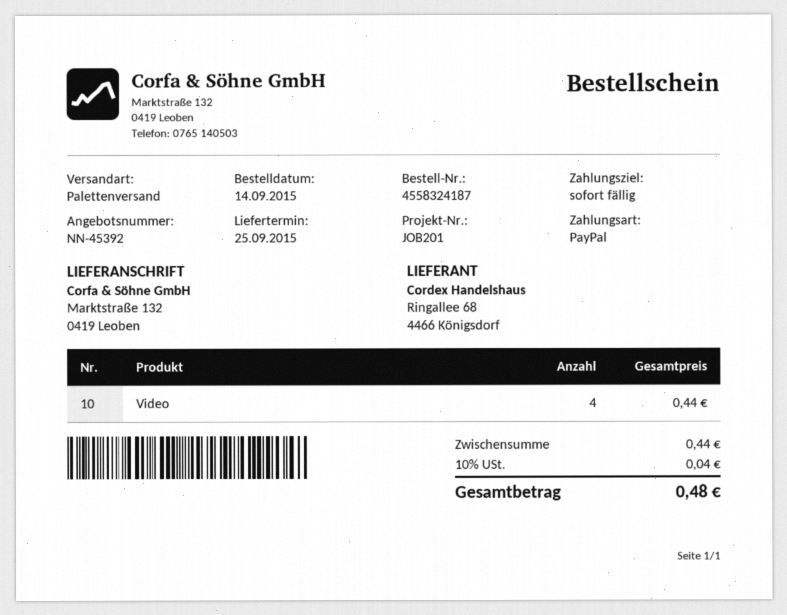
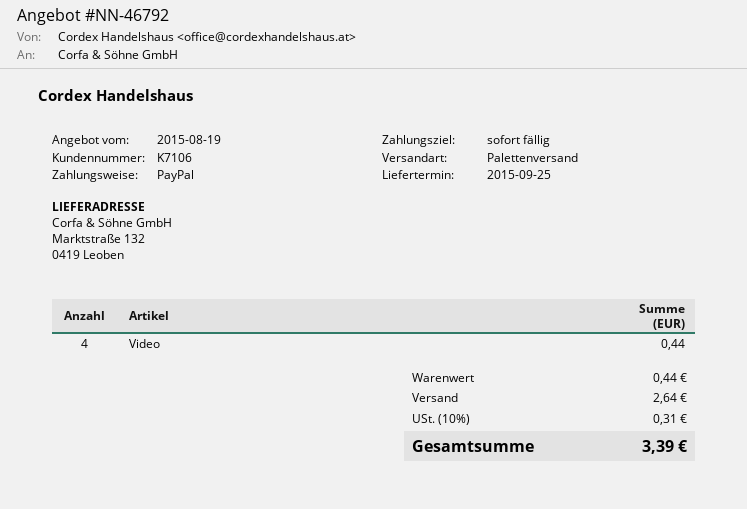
quote number: NN-45392 -> NN-46792
shipping: none -> 2.64
tax: 10% = 0.04 -> 10% = 0.31
total: 0.48 -> 3.39

